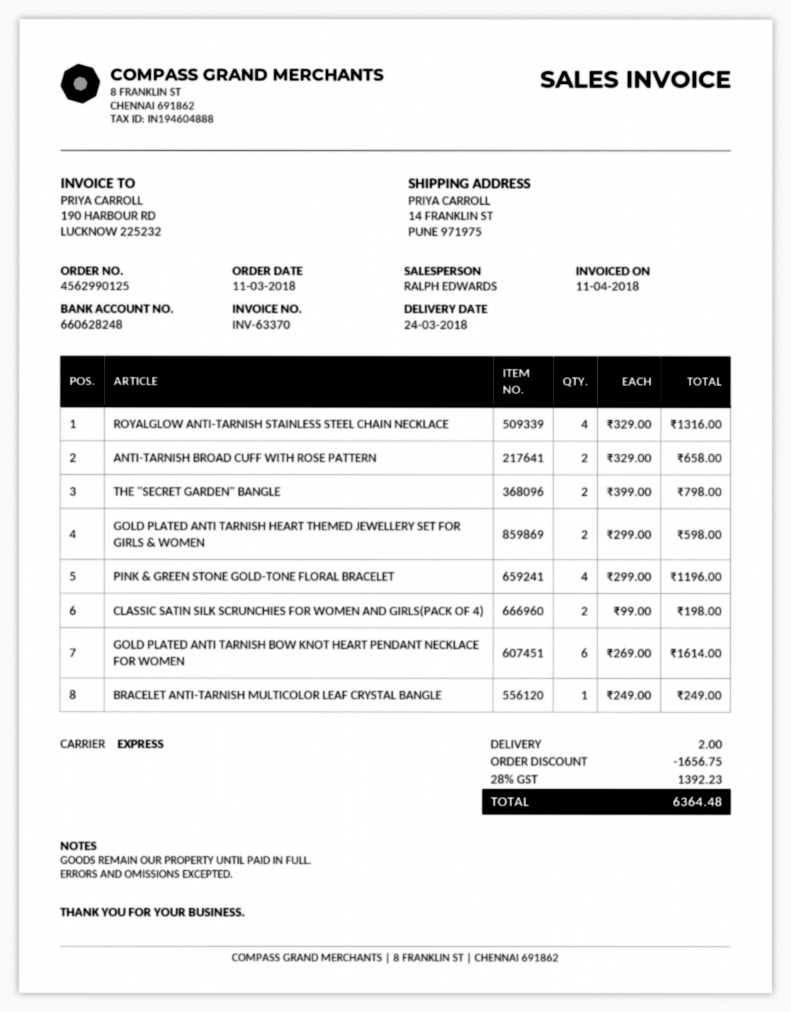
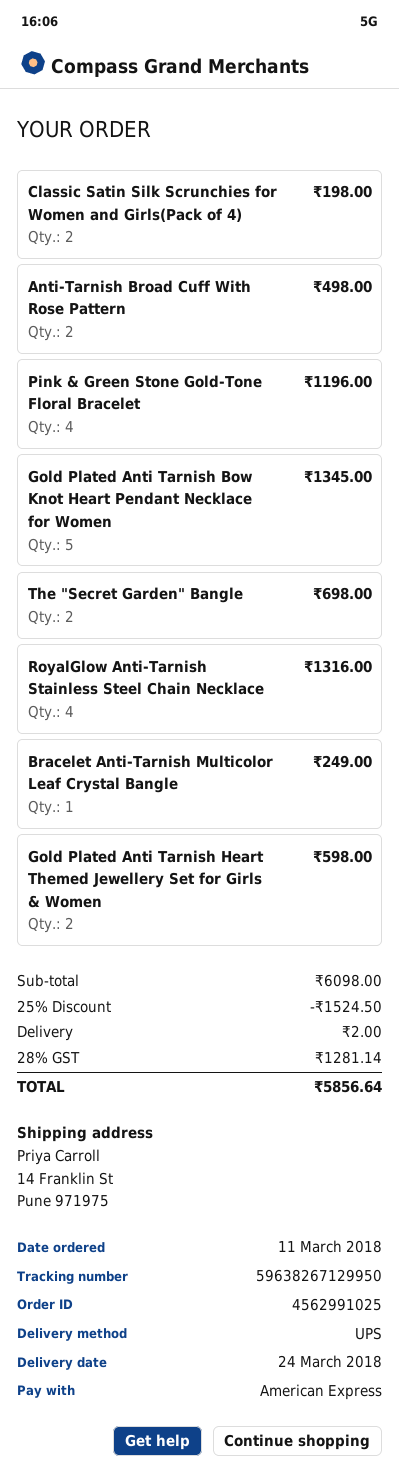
order number: 4562990125 -> 4562991025
shipping method: express -> UPS
ANTI-TARNISH BROAD CUFF WITH ROSE PATTERN: 2 for 658.00 -> 2 for 498.00
THE "SECRET GARDEN" BANGLE: 2 for 798.00 -> 2 for 698.00
GOLD PLATED ANTI TARNISH BOW KNOT HEART PENDANT NECKLACE FOR WOMEN: 6 for 1614.00 -> 5 for 1345.00
discount: 1656.75 -> 1524.50
tax: 28% = 1392.23 -> 28% = 1281.14
total: 6364.48 -> 5856.64

